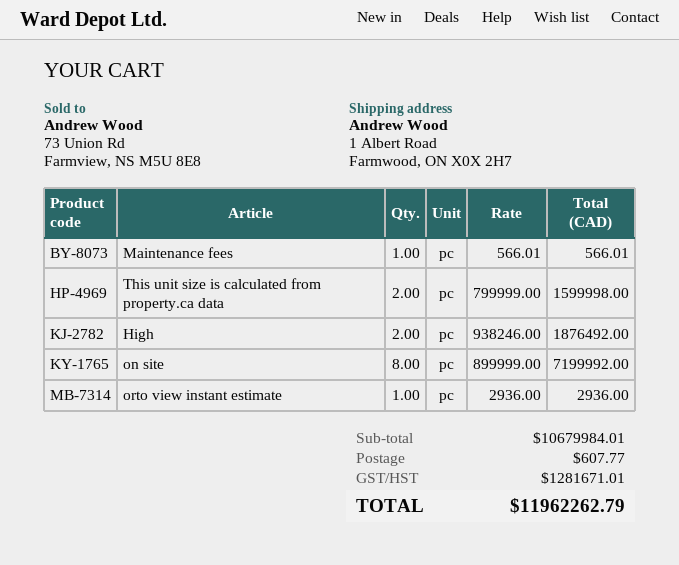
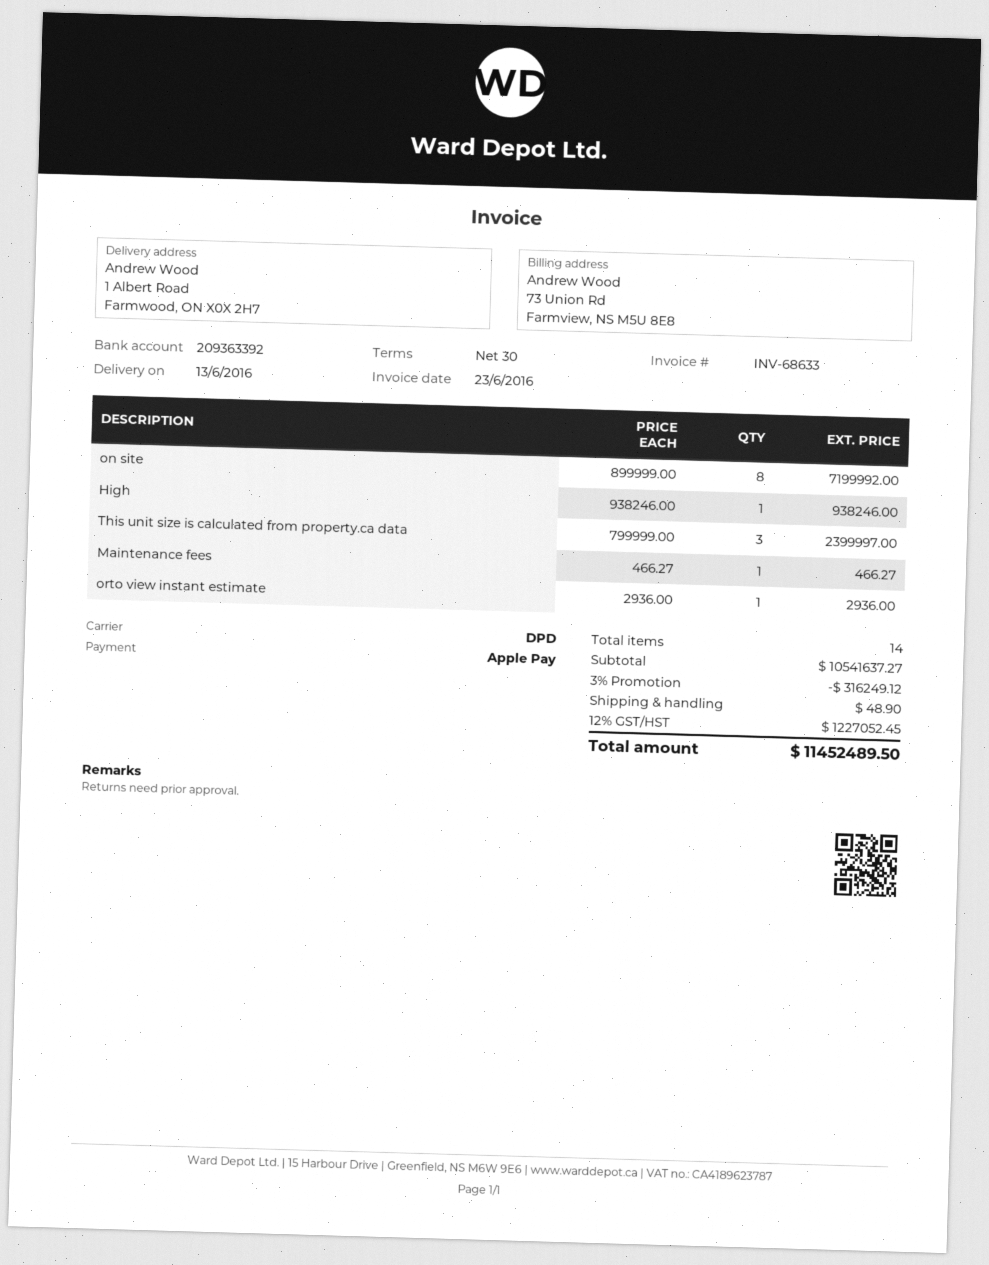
Maintenance fees: 1 x 566.01 = 566.01 -> 1 x 466.27 = 466.27
This unit size is calculated from property.ca data: 2 x 799999.00 = 1599998.00 -> 3 x 799999.00 = 2399997.00
High: 2 x 938246.00 = 1876492.00 -> 1 x 938246.00 = 938246.00
subtotal: 10679984.01 -> 10541637.27
discount: none -> 3% = 316249.12
shipping: 607.77 -> 48.90
tax: 1281671.01 -> 1227052.45
total: 11962262.79 -> 11452489.50

